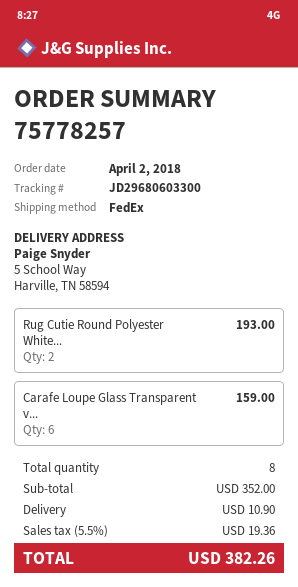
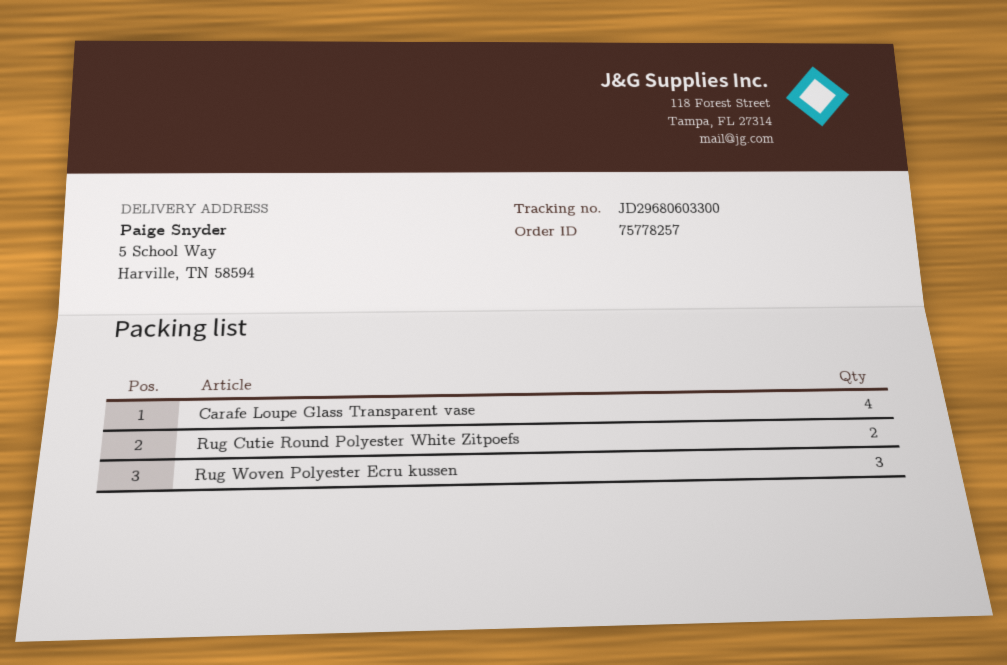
Carafe Loupe Glass Transparent v...: 6 -> 4
Rug Woven Polyester Ecru kussen: none -> 3

